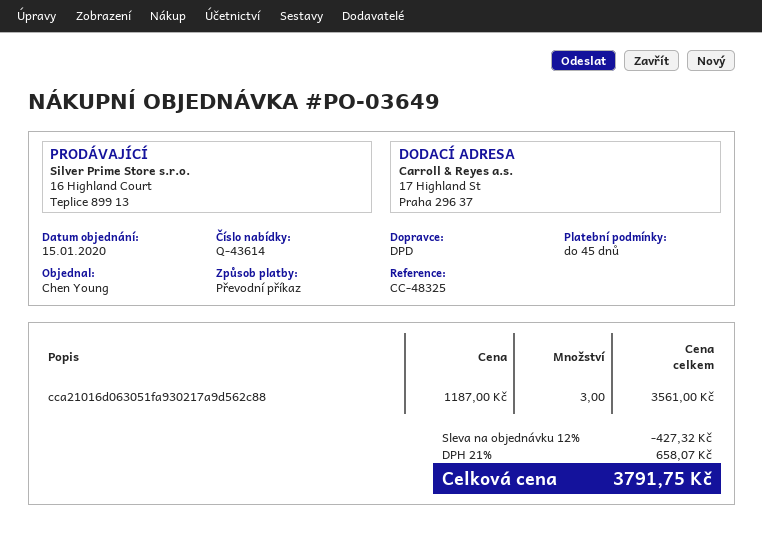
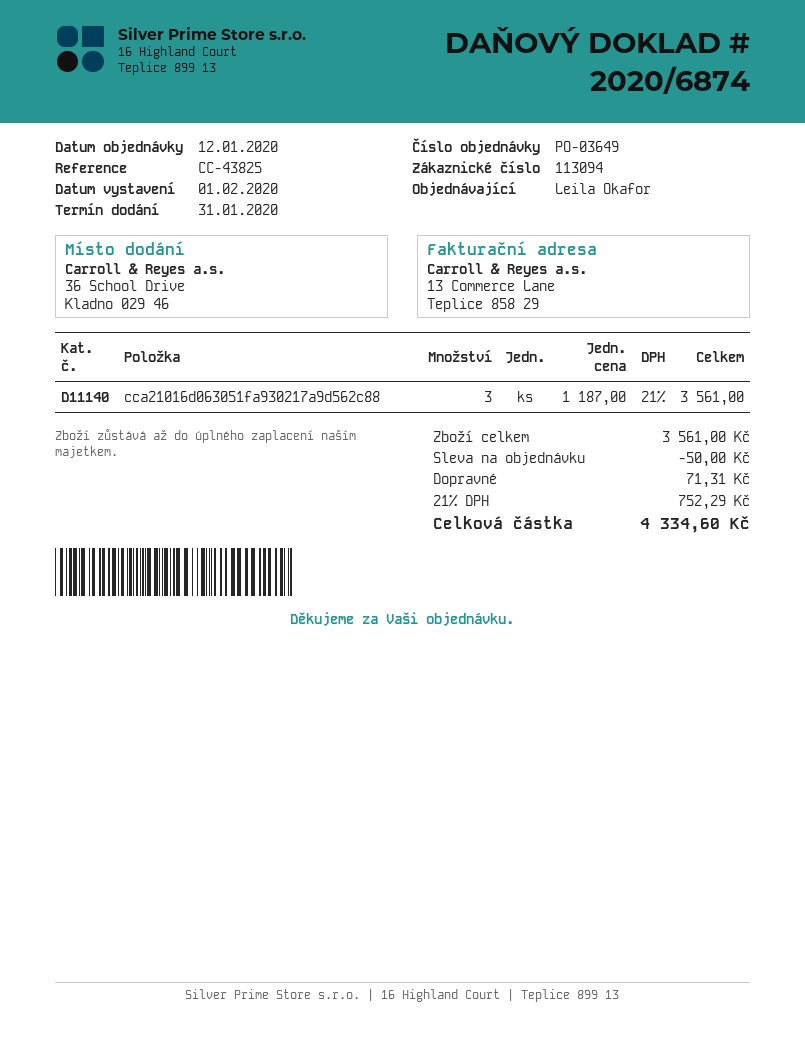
order date: 2020-01-15 -> 2020-01-12
reference: CC-48325 -> CC-43825
ordered by: Chen Young -> Leila Okafor
ship to: 17 Highland St, Praha 296 37 -> 36 School Drive, Kladno 029 46
discount: 427.32 -> 50.00
shipping: none -> 71.31
tax: 21% = 658.07 -> 21% = 752.29
total: 3791.75 -> 4334.60

